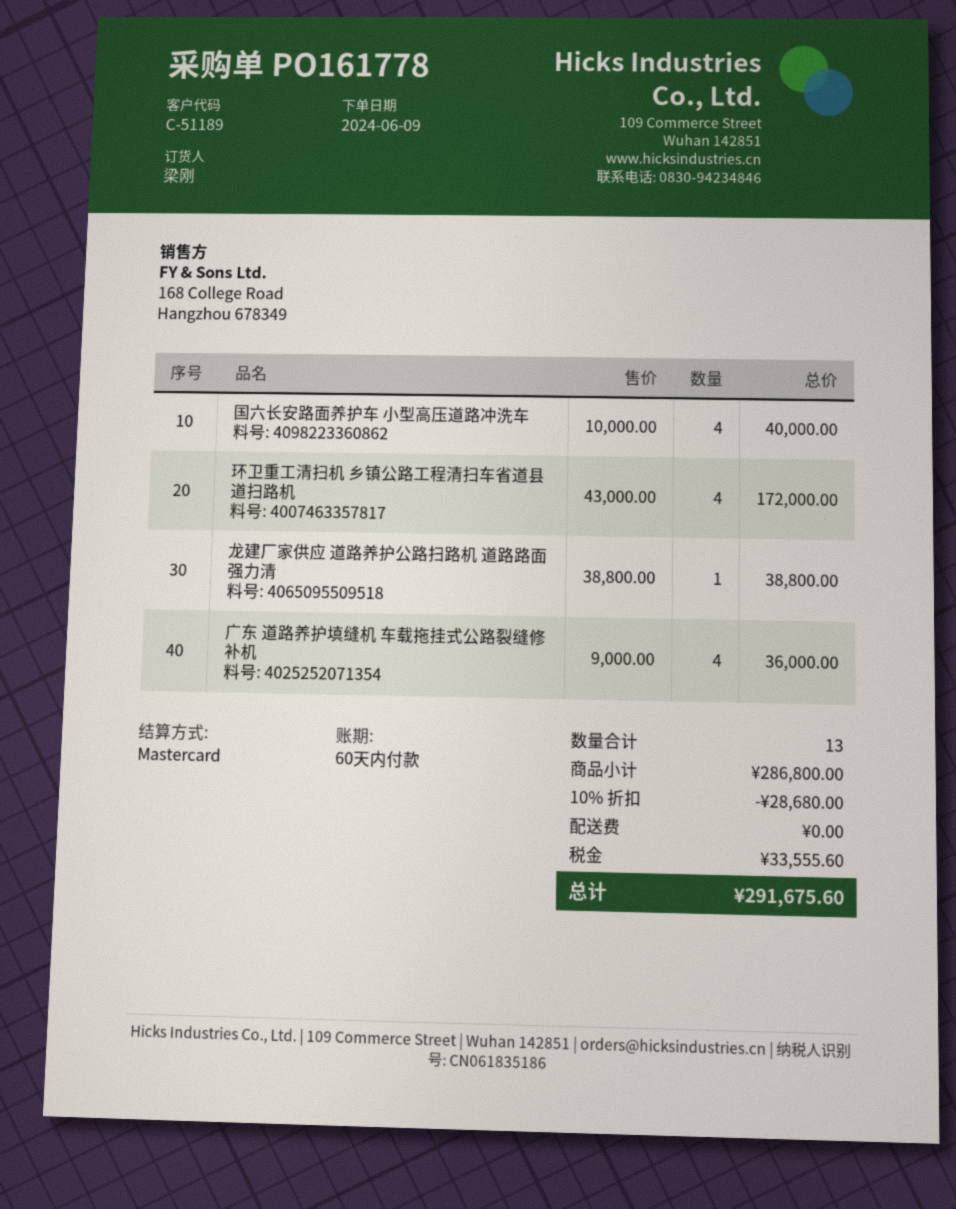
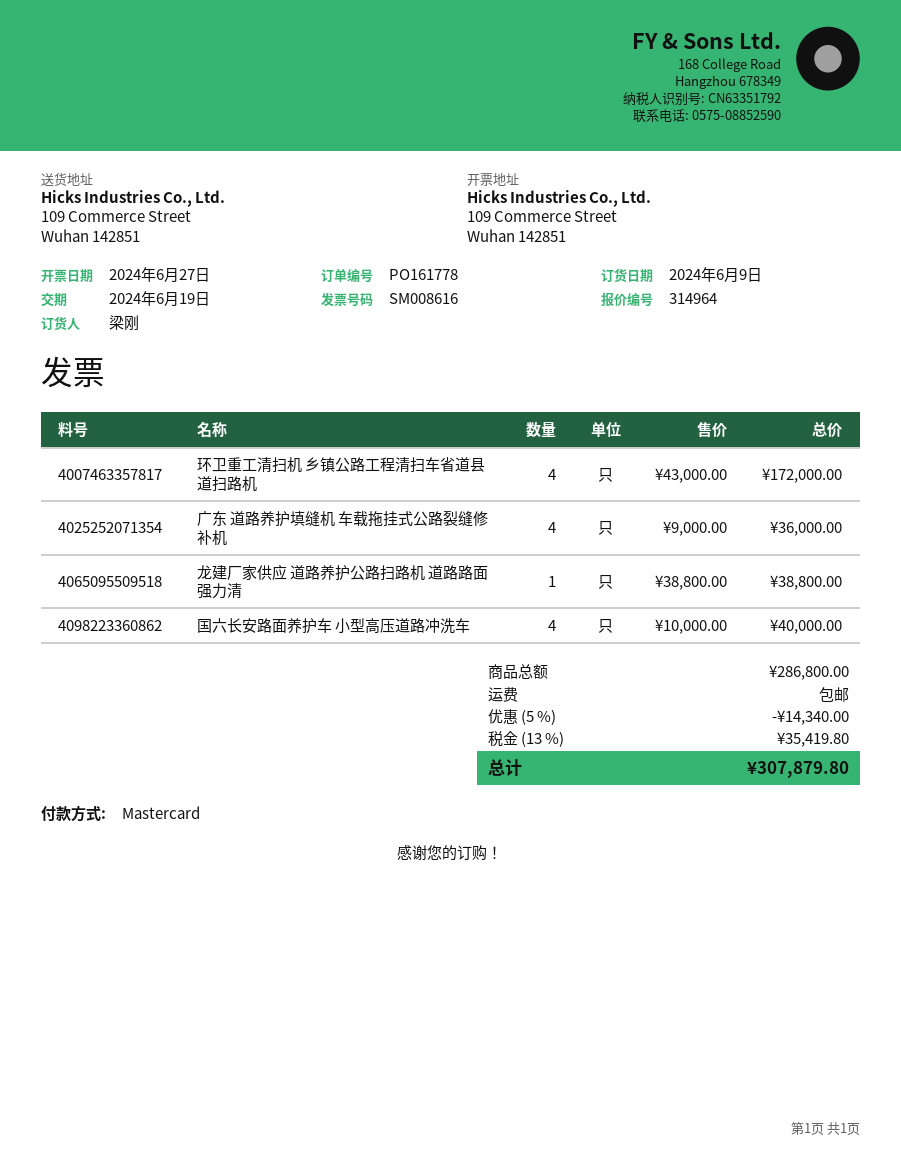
discount: 10% = 28680.00 -> 5% = 14340.00
tax: 33555.60 -> 35419.80
total: 291675.60 -> 307879.80

